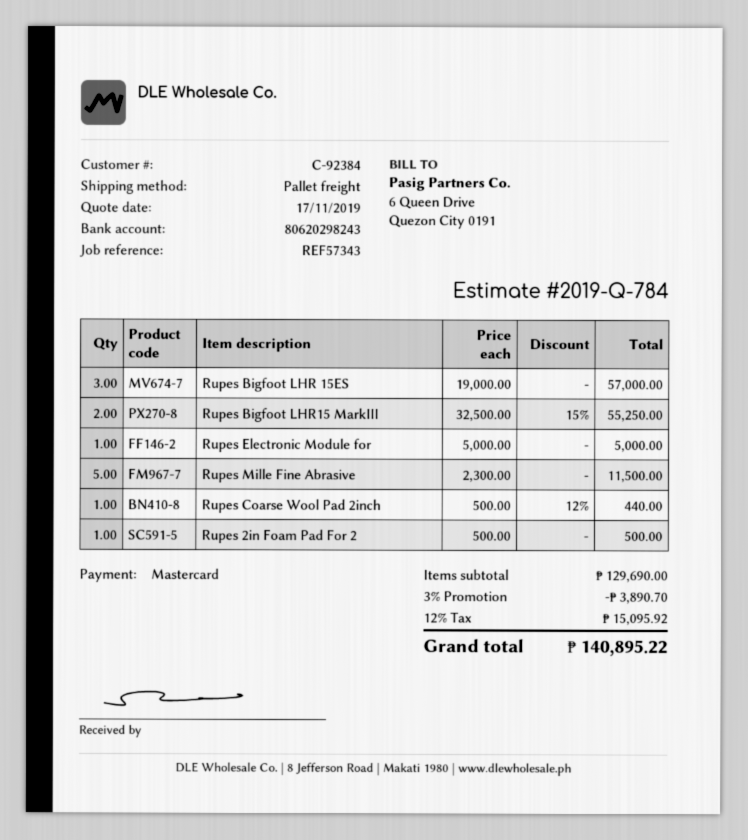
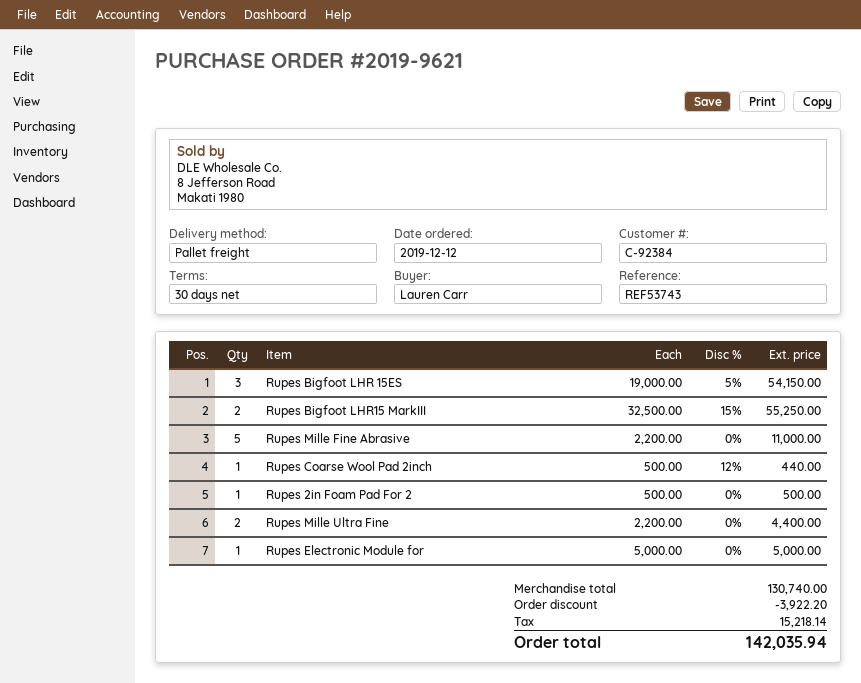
reference: REF57343 -> REF53743
Rupes Bigfoot LHR 15ES: 3 x 19000.00 = 57000.00 -> 3 x 19000.00 - 5% = 54150.00
Rupes Mille Fine Abrasive: 5 x 2300.00 = 11500.00 -> 5 x 2200.00 = 11000.00
Rupes Mille Ultra Fine: none -> 2 x 2200.00 = 4400.00
subtotal: 129690.00 -> 130740.00
discount: 3890.70 -> 3922.20
tax: 15095.92 -> 15218.14
total: 140895.22 -> 142035.94

